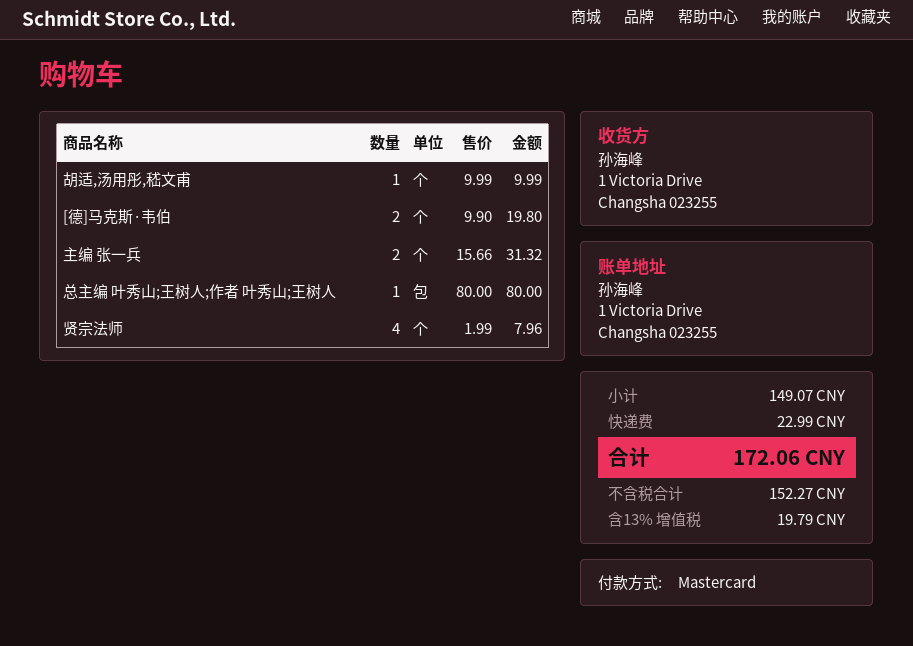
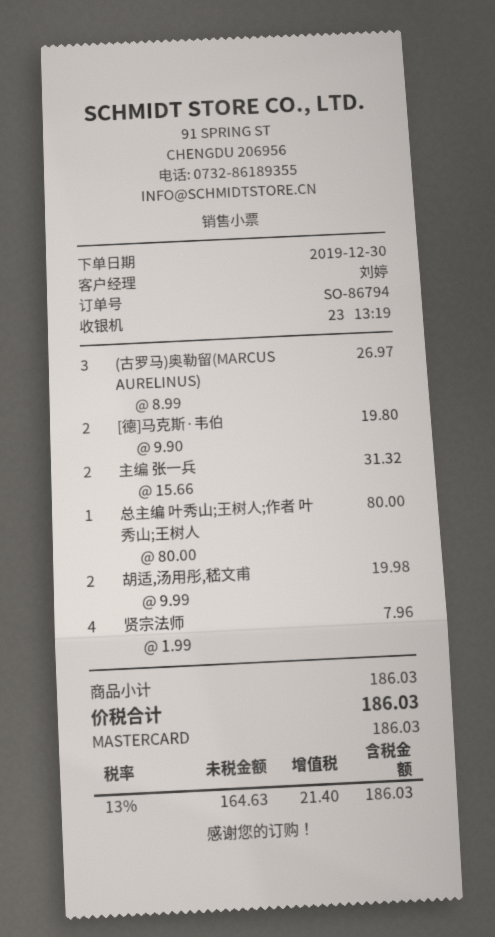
胡适,汤用彤,嵇文甫: 1 x 9.99 = 9.99 -> 2 x 9.99 = 19.98
(古罗马)奥勒留(MARCUS AURELINUS): none -> 3 x 8.99 = 26.97
subtotal: 149.07 -> 186.03
shipping: 22.99 -> none
net: 152.27 -> 164.63
tax: 13% = 19.79 -> 13% = 21.40
total: 172.06 -> 186.03

